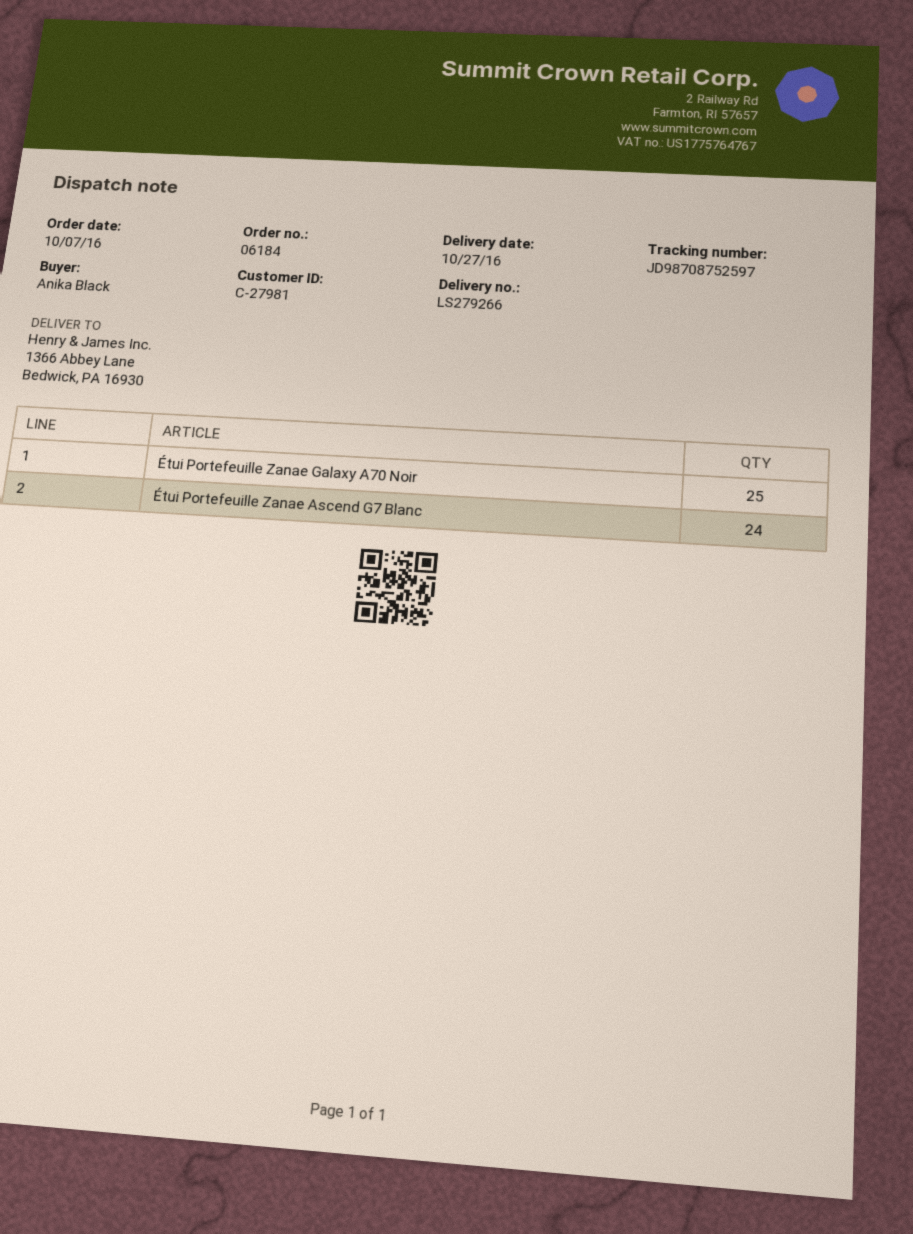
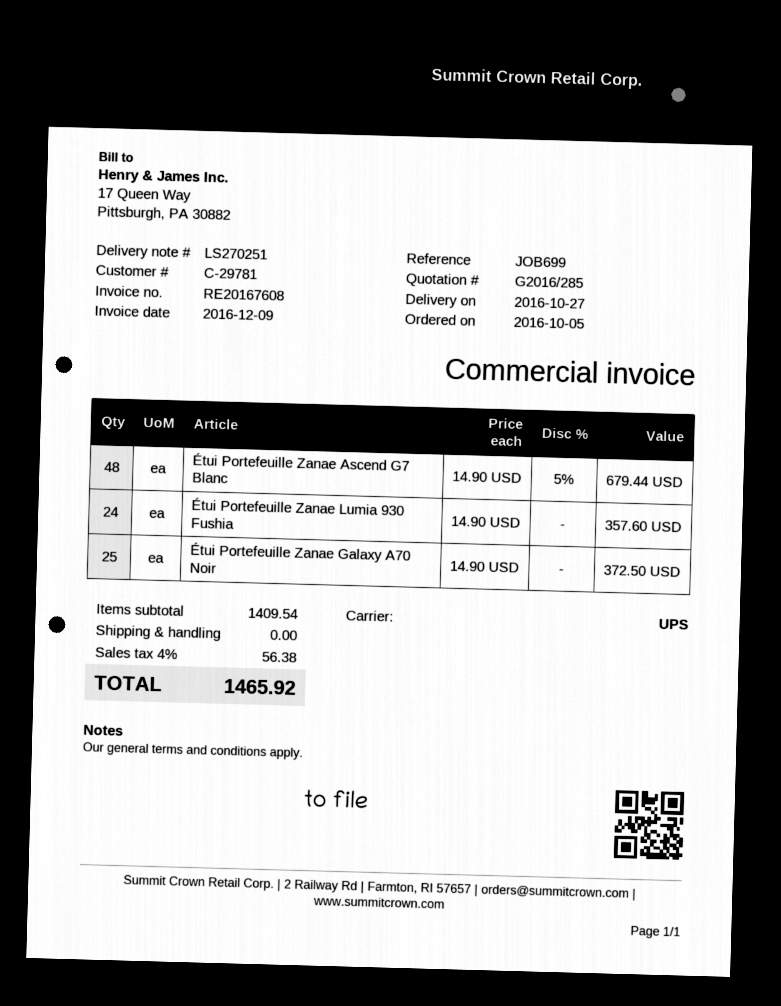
order date: 2016-10-07 -> 2016-10-05
delivery note number: LS279266 -> LS270251
customer number: C-27981 -> C-29781
Étui Portefeuille Zanae Ascend G7 Blanc: 24 -> 48
Étui Portefeuille Zanae Lumia 930 Fushia: none -> 24

